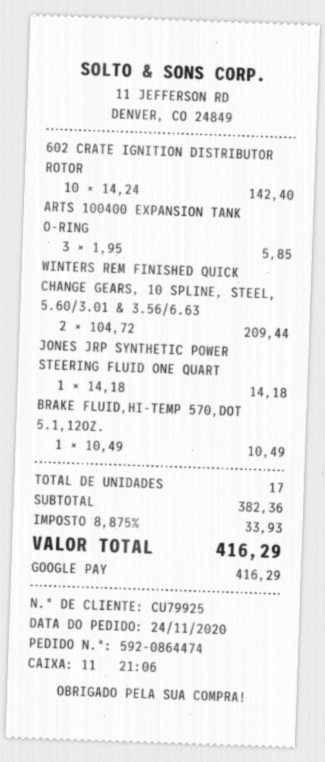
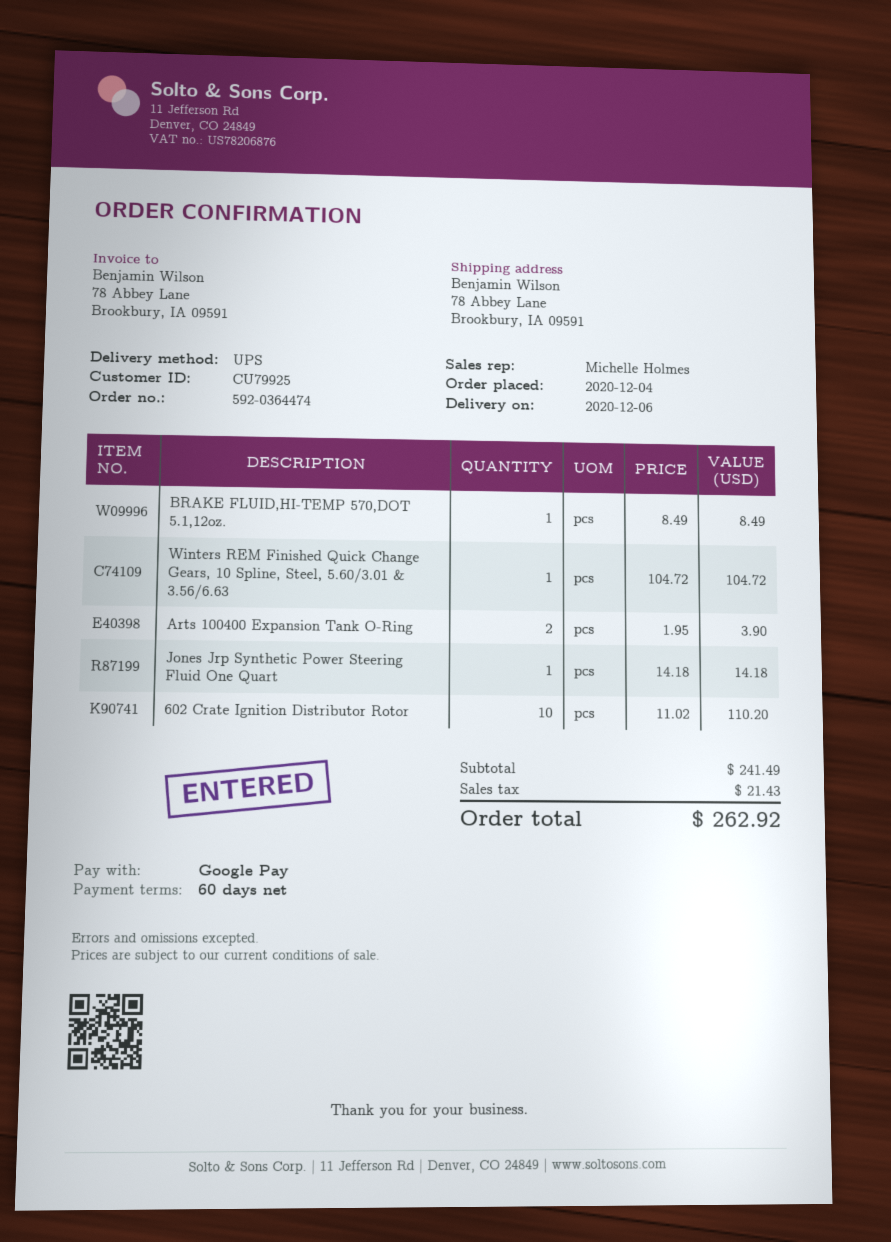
order number: 592-0864474 -> 592-0364474
order date: 2020-11-24 -> 2020-12-04
602 CRATE IGNITION DISTRIBUTOR ROTOR: 10 x 14.24 = 142.40 -> 10 x 11.02 = 110.20
ARTS 100400 EXPANSION TANK O-RING: 3 x 1.95 = 5.85 -> 2 x 1.95 = 3.90
WINTERS REM FINISHED QUICK CHANGE GEARS, 10 SPLINE, STEEL, 5.60/3.01 & 3.56/6.63: 2 x 104.72 = 209.44 -> 1 x 104.72 = 104.72
BRAKE FLUID,HI-TEMP 570,DOT 5.1,12OZ.: 1 x 10.49 = 10.49 -> 1 x 8.49 = 8.49
subtotal: 382.36 -> 241.49
tax: 33.93 -> 21.43
total: 416.29 -> 262.92

